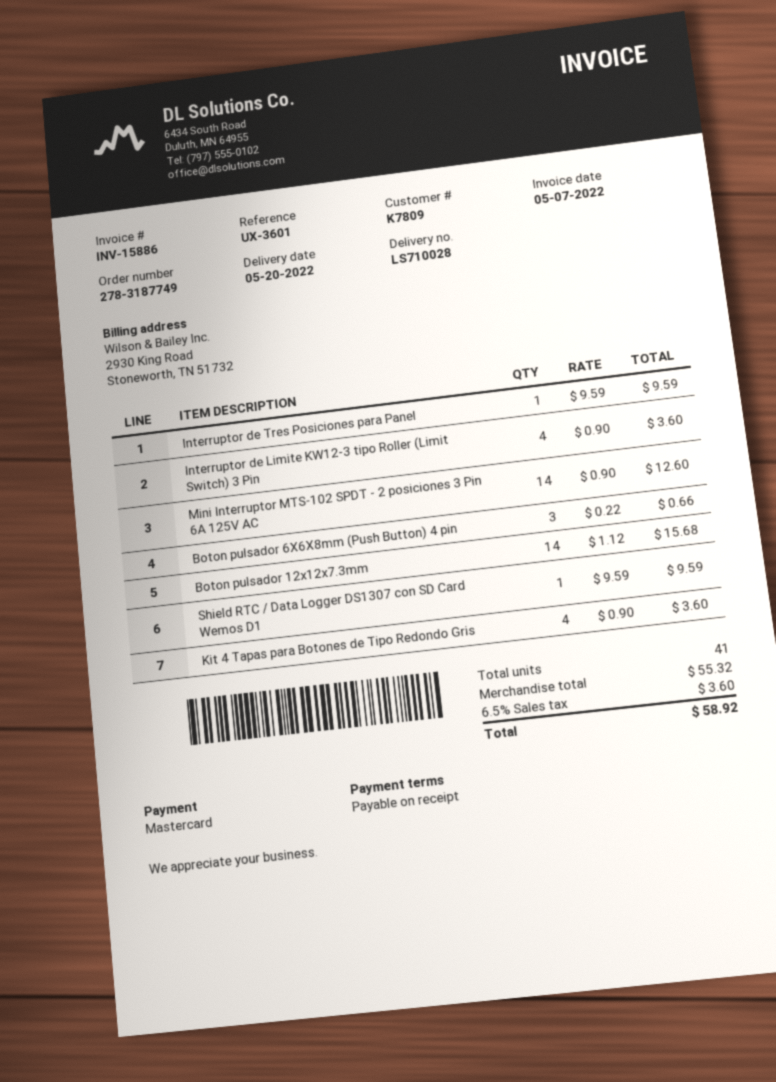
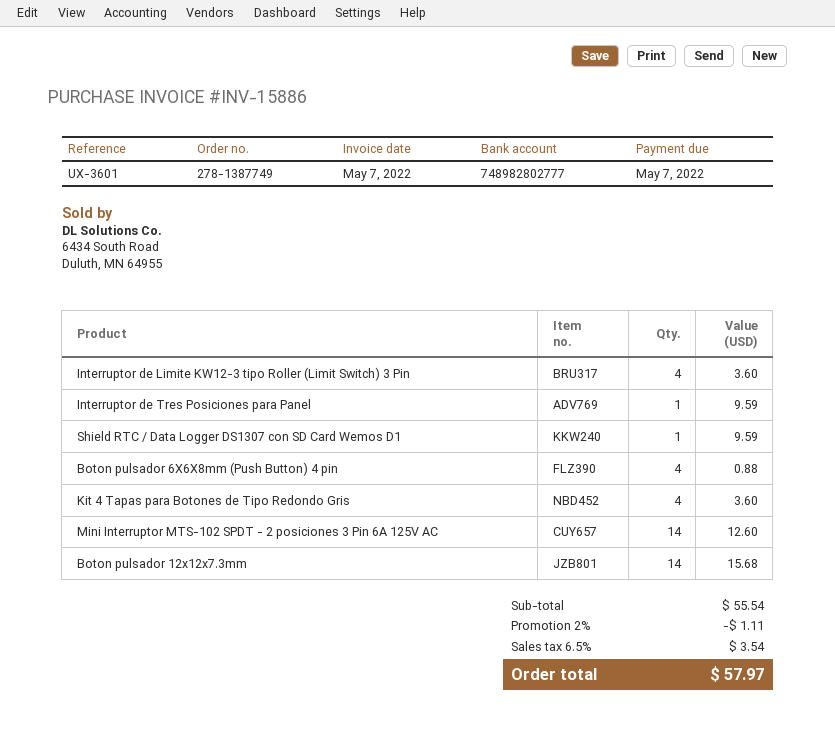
order number: 278-3187749 -> 278-1387749
Boton pulsador 6X6X8mm (Push Button) 4 pin: 3 for 0.66 -> 4 for 0.88
subtotal: 55.32 -> 55.54
discount: none -> 2% = 1.11
tax: 6.5% = 3.60 -> 6.5% = 3.54
total: 58.92 -> 57.97

